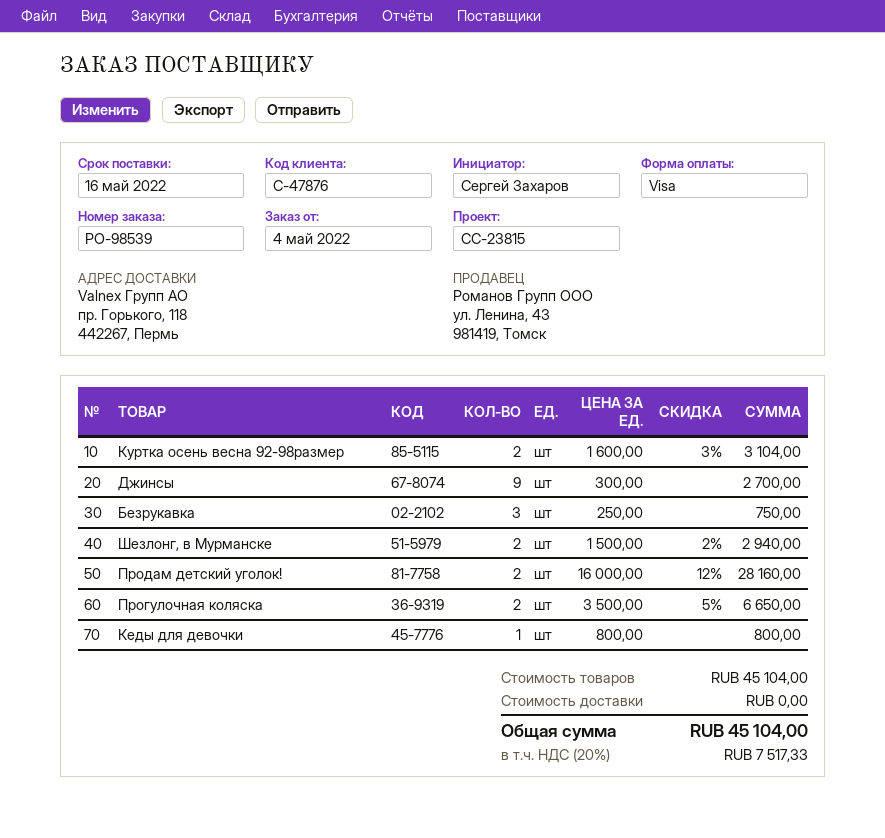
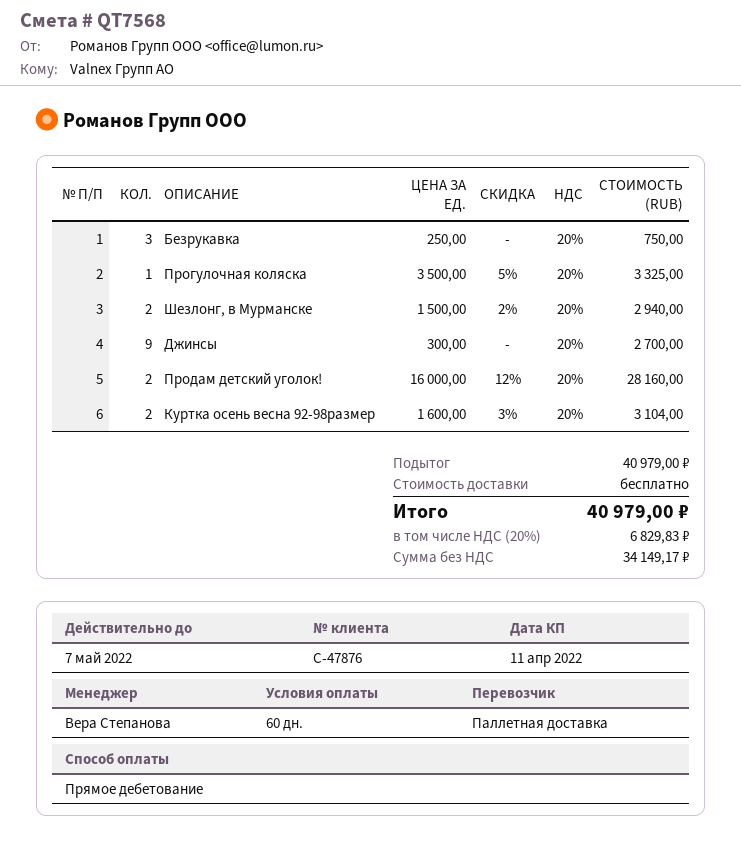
payment method: Visa -> direct debit
Прогулочная коляска: 2 x 3500.00 - 5% = 6650.00 -> 1 x 3500.00 - 5% = 3325.00
Кеды для девочки: 1 x 800.00 = 800.00 -> none
subtotal: 45104.00 -> 40979.00
tax: 20% = 7517.33 -> 20% = 6829.83
total: 45104.00 -> 40979.00

